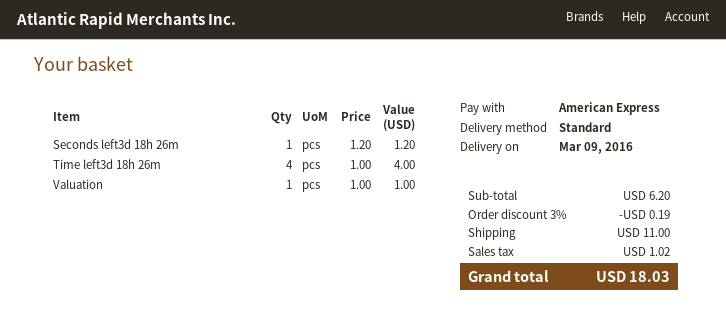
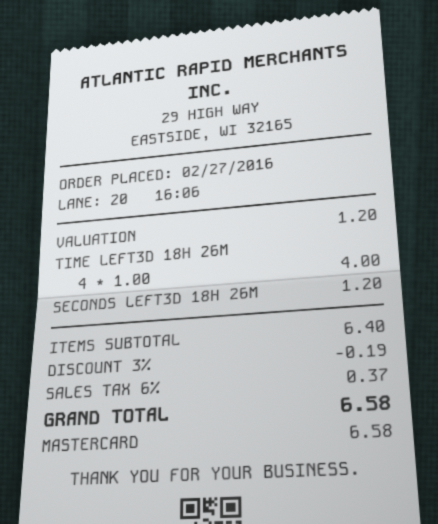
payment method: American Express -> Mastercard
Valuation: 1 x 1.00 = 1.00 -> 1 x 1.20 = 1.20
subtotal: 6.20 -> 6.40
shipping: 11.00 -> none
tax: 1.02 -> 0.37
total: 18.03 -> 6.58

